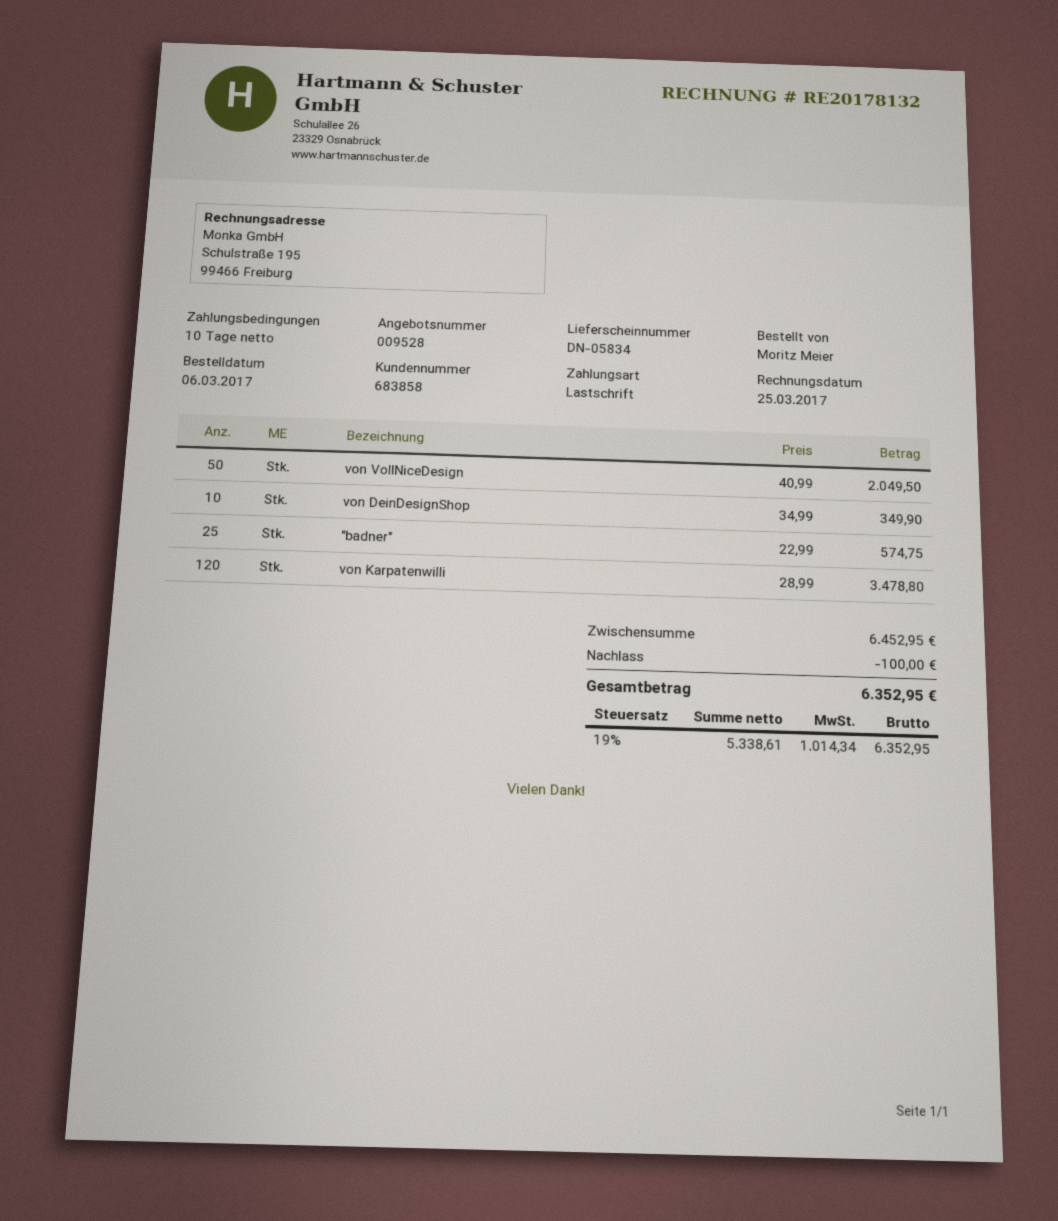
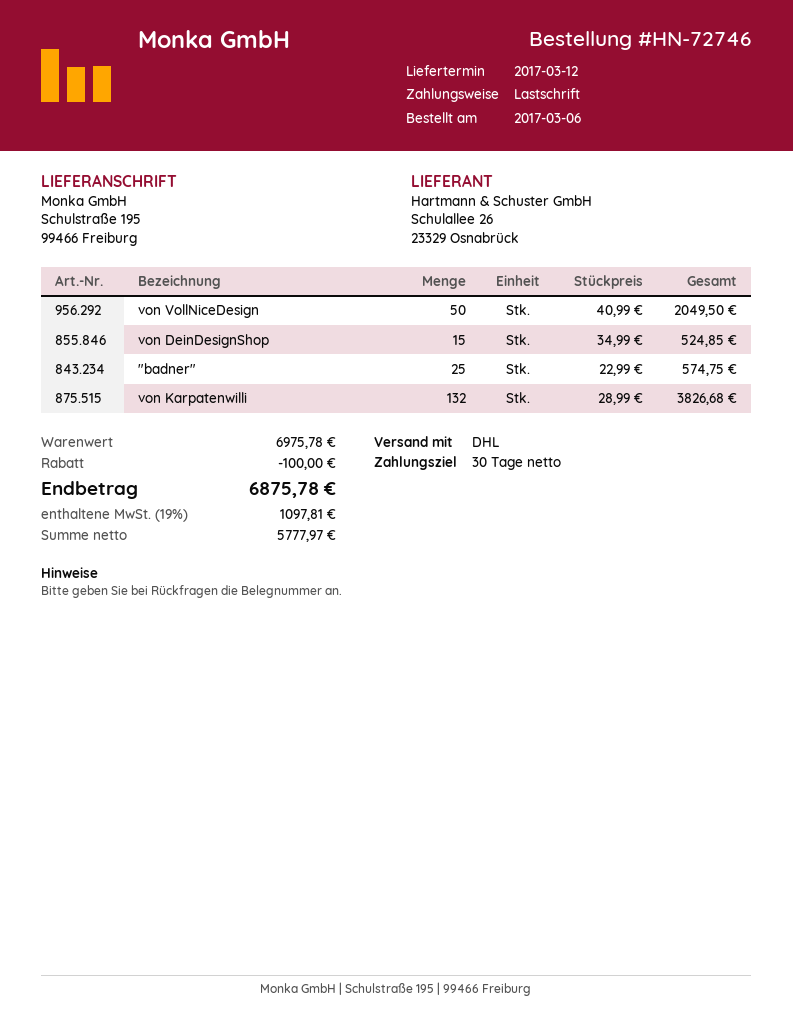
payment terms: 10 days -> 30 days
von DeinDesignShop: 10 x 34.99 = 349.90 -> 15 x 34.99 = 524.85
von Karpatenwilli: 120 x 28.99 = 3478.80 -> 132 x 28.99 = 3826.68
subtotal: 6452.95 -> 6975.78
net: 5338.61 -> 5777.97
tax: 19% = 1014.34 -> 19% = 1097.81
total: 6352.95 -> 6875.78

